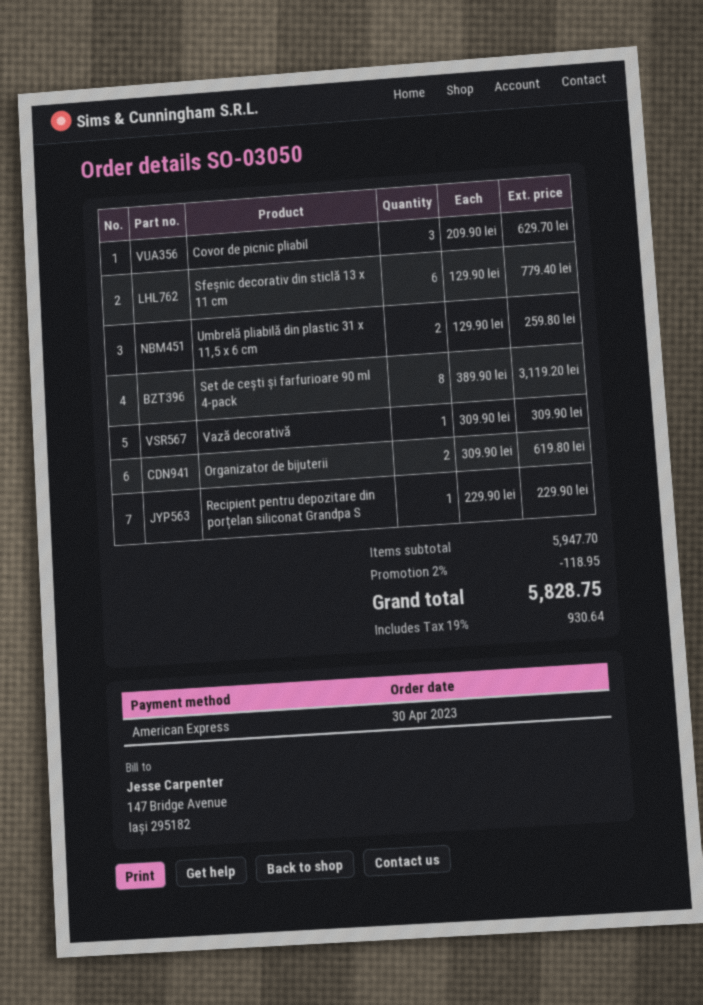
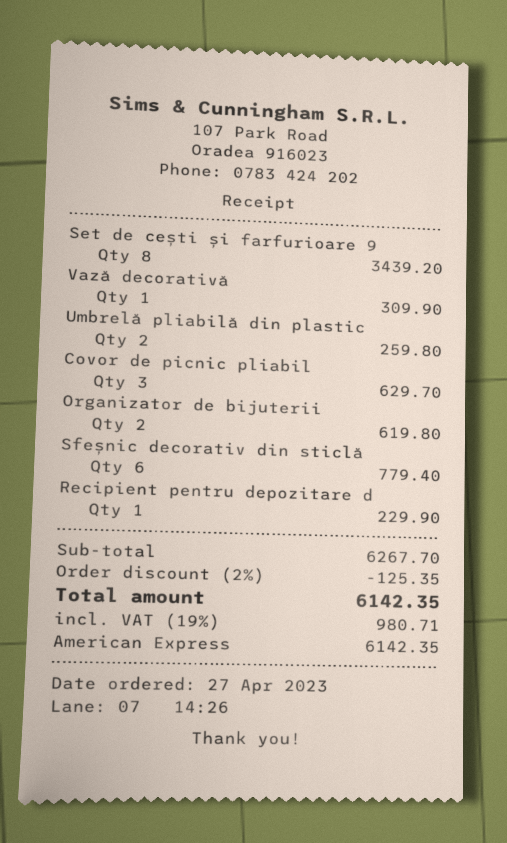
order date: 2023-04-30 -> 2023-04-27
Set de cești și farfurioare 90 ml 4-pack: 8 for 3119.20 -> 8 for 3439.20
subtotal: 5947.70 -> 6267.70
discount: 2% = 118.95 -> 2% = 125.35
tax: 19% = 930.64 -> 19% = 980.71
total: 5828.75 -> 6142.35

